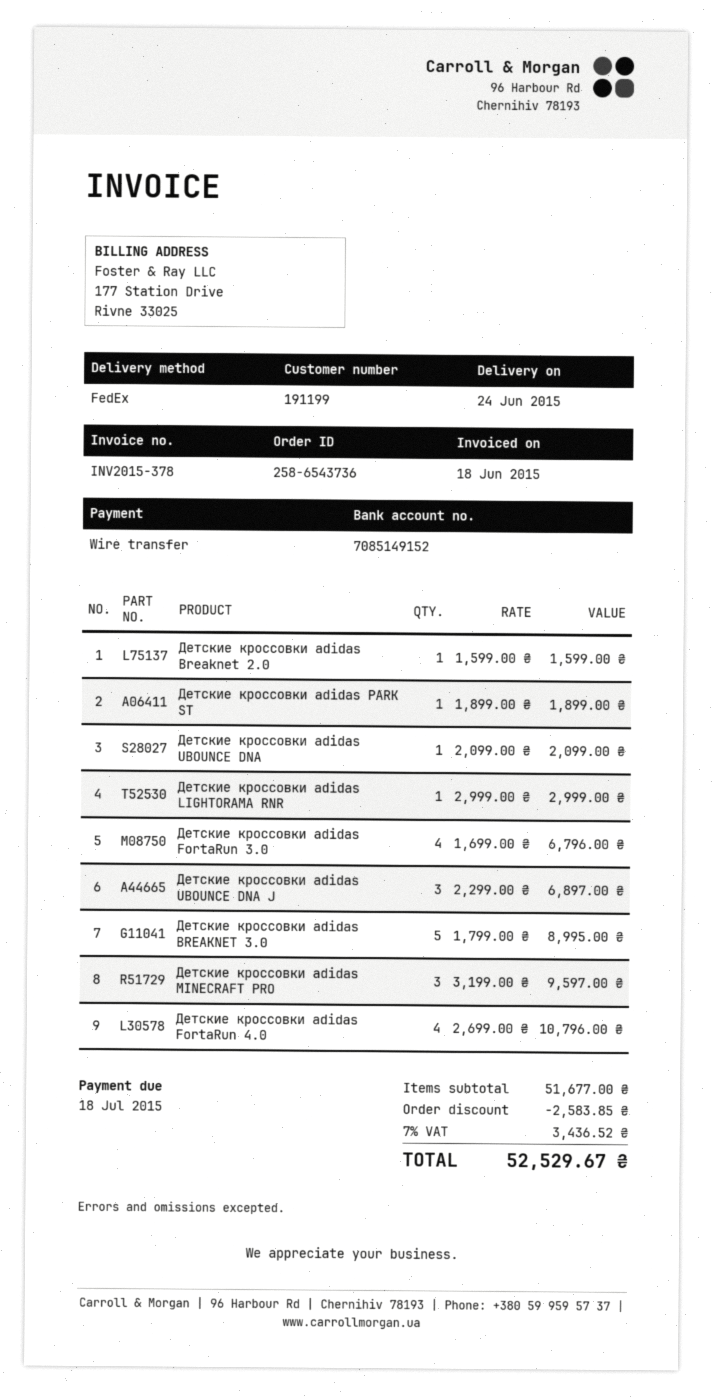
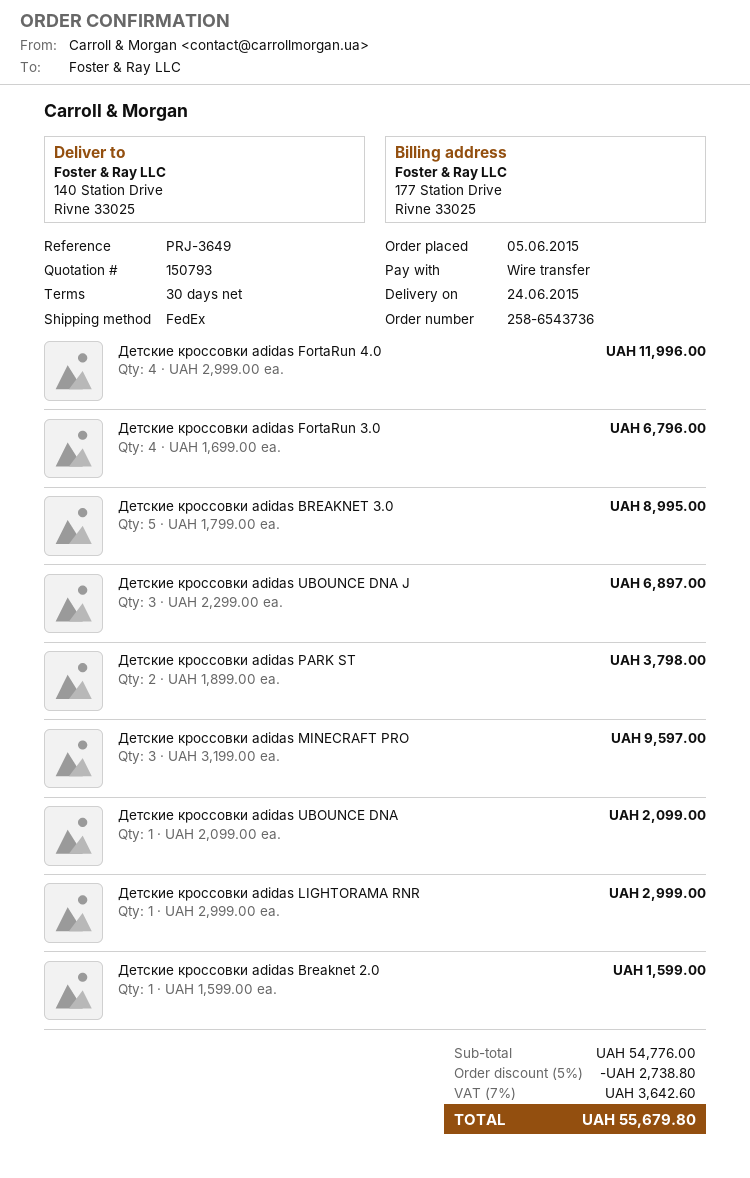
Детские кроссовки adidas PARK ST: 1 x 1899.00 = 1899.00 -> 2 x 1899.00 = 3798.00
Детские кроссовки adidas FortaRun 4.0: 4 x 2699.00 = 10796.00 -> 4 x 2999.00 = 11996.00
subtotal: 51677.00 -> 54776.00
discount: 2583.85 -> 2738.80
tax: 7% = 3436.52 -> 7% = 3642.60
total: 52529.67 -> 55679.80

